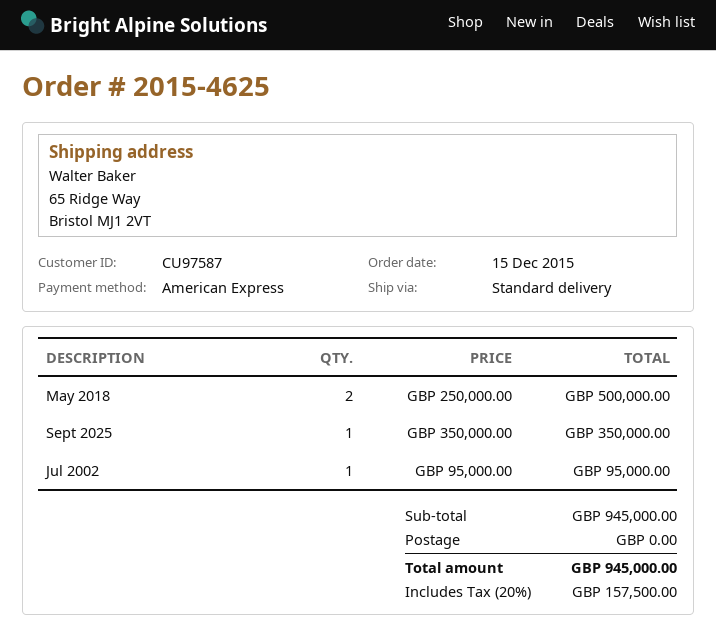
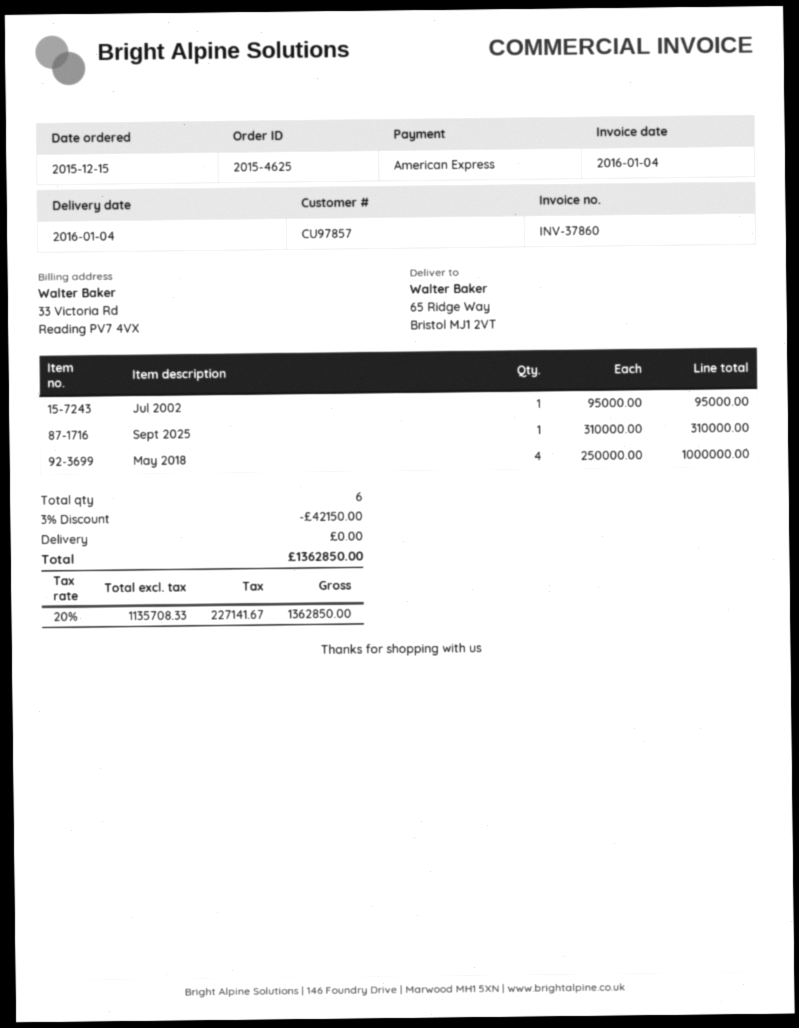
customer number: CU97587 -> CU97857
May 2018: 2 x 250000.00 = 500000.00 -> 4 x 250000.00 = 1000000.00
Sept 2025: 1 x 350000.00 = 350000.00 -> 1 x 310000.00 = 310000.00
discount: none -> 3% = 42150.00
tax: 20% = 157500.00 -> 20% = 227141.67
total: 945000.00 -> 1362850.00

